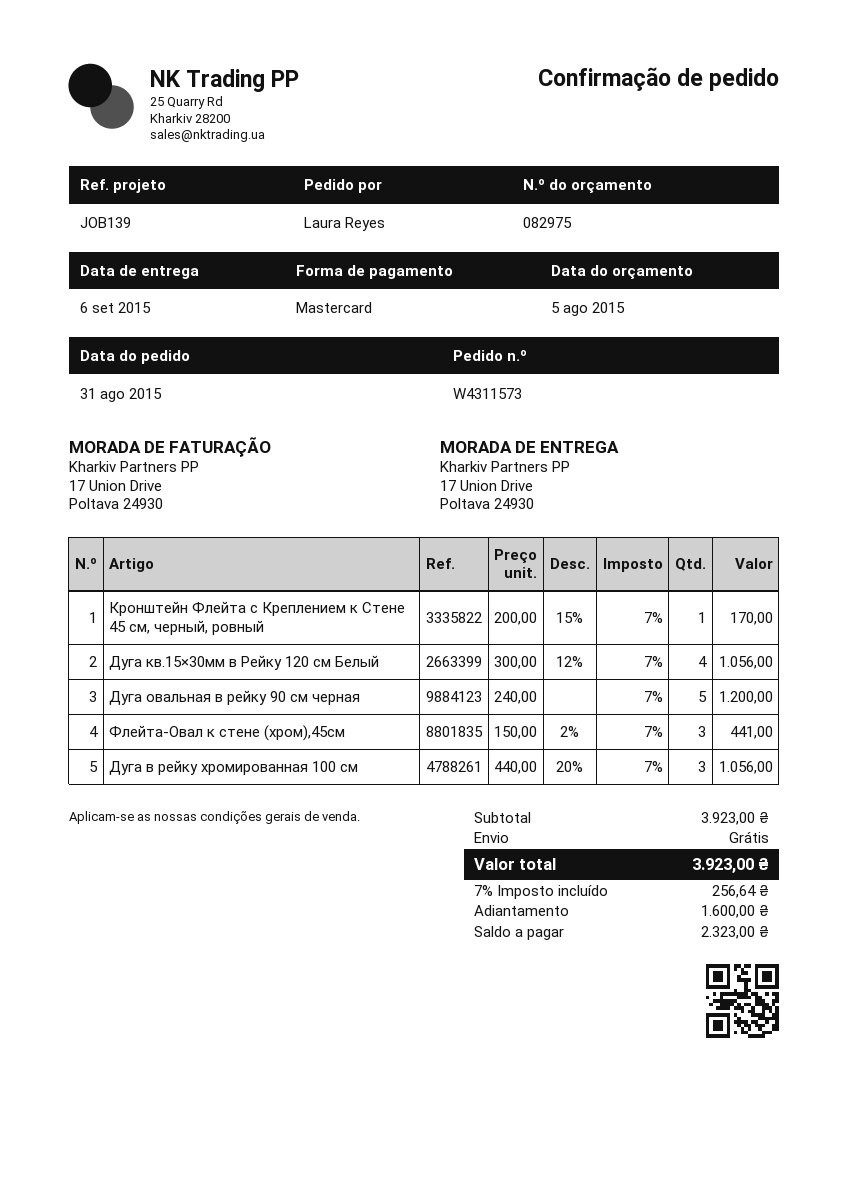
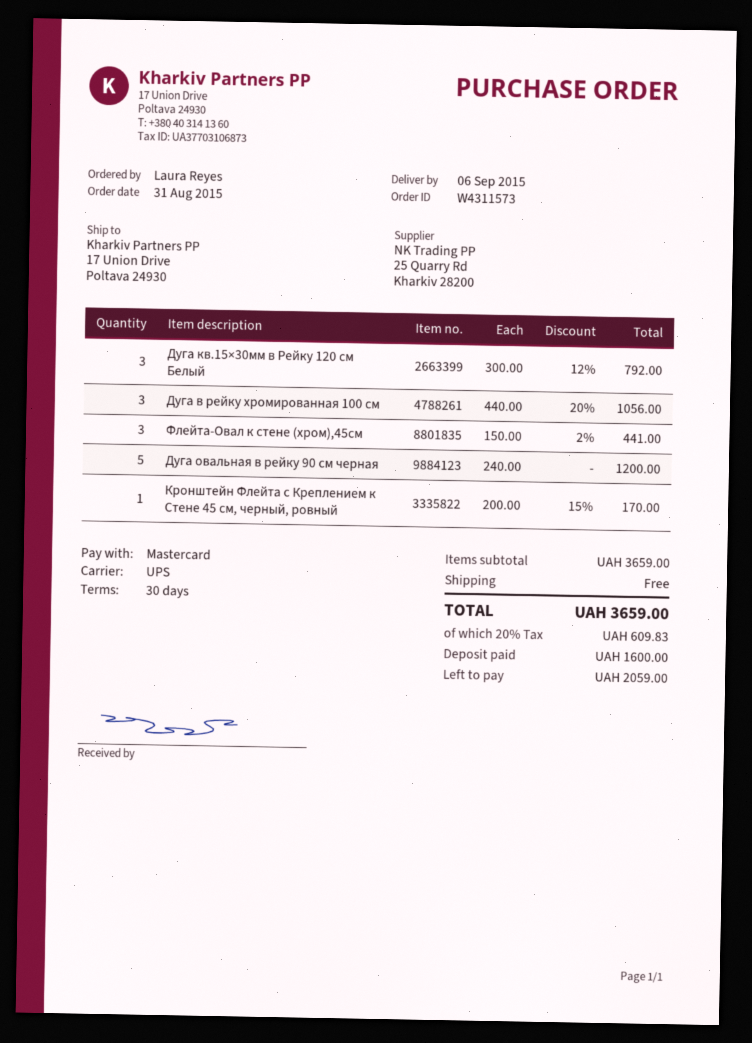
Дуга кв.15×30мм в Рейку 120 см Белый: 4 x 300.00 - 12% = 1056.00 -> 3 x 300.00 - 12% = 792.00
subtotal: 3923.00 -> 3659.00
tax: 7% = 256.64 -> 20% = 609.83
total: 3923.00 -> 3659.00
balance: 2323.00 -> 2059.00

